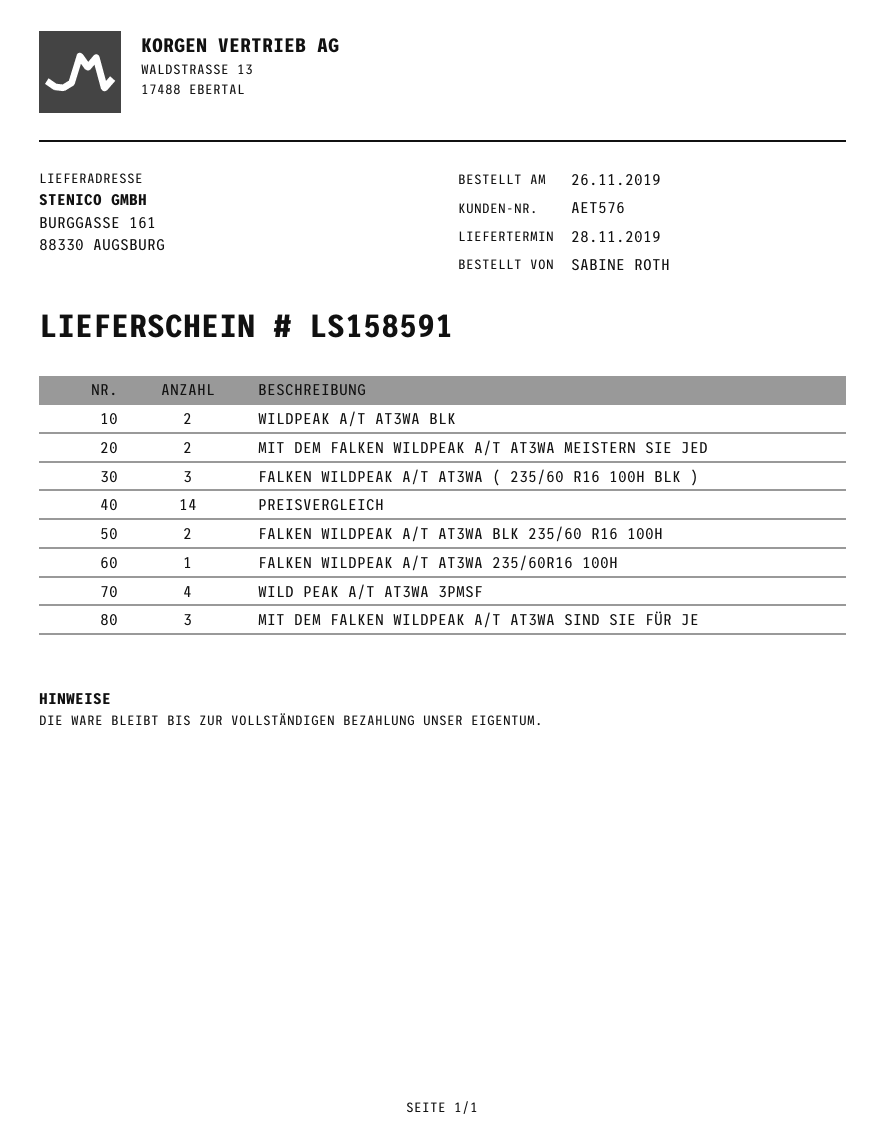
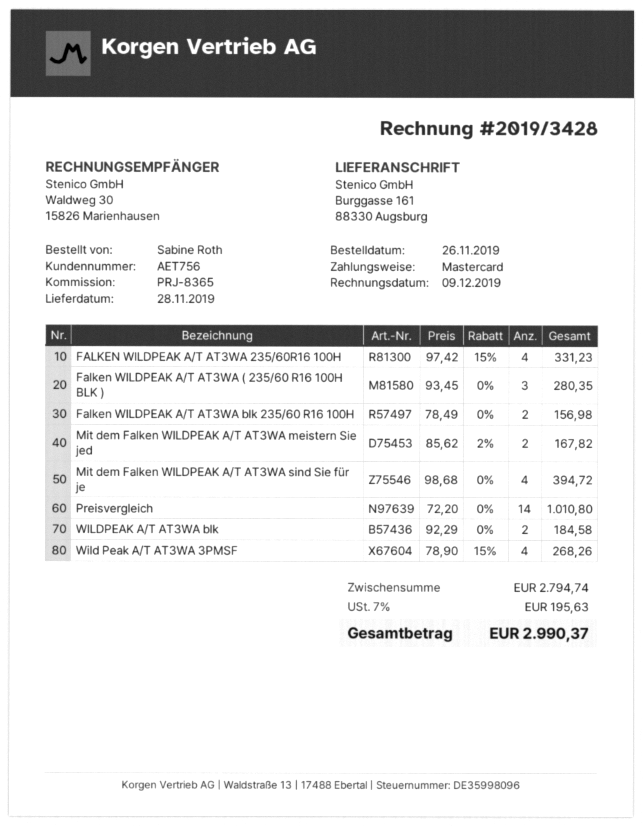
customer number: AET576 -> AET756
FALKEN WILDPEAK A/T AT3WA 235/60R16 100H: 1 -> 4
MIT DEM FALKEN WILDPEAK A/T AT3WA SIND SIE FÜR JE: 3 -> 4

